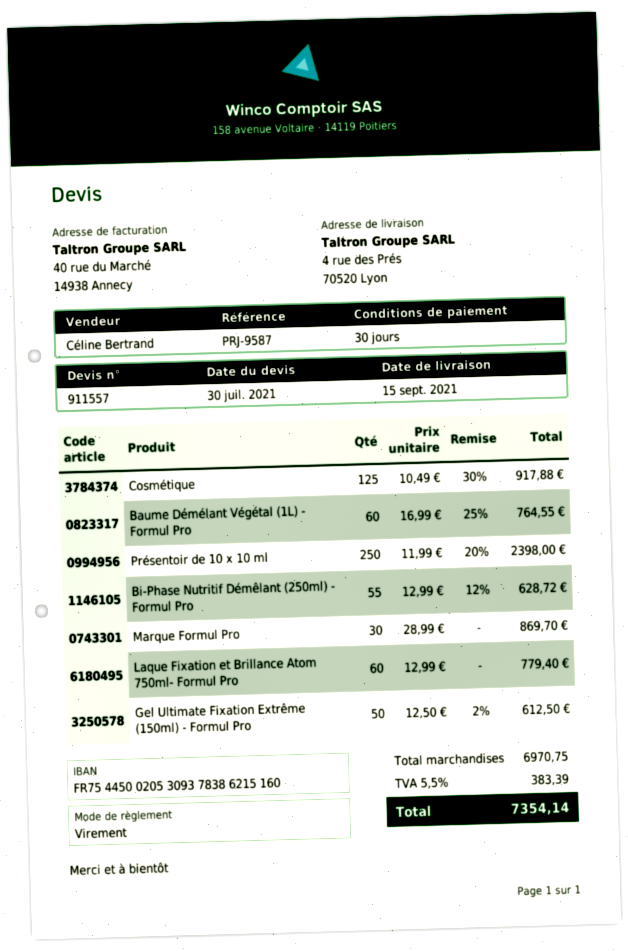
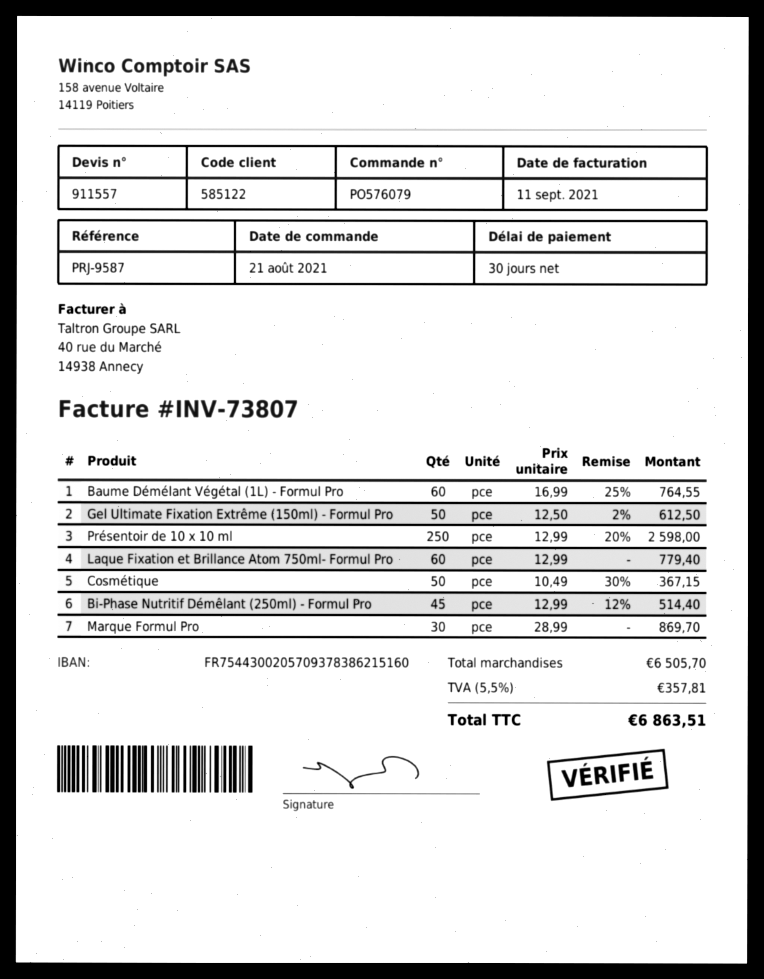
bank account: FR7544500205309378386215160 -> FR7544300205709378386215160
Cosmétique: 125 x 10.49 - 30% = 917.88 -> 50 x 10.49 - 30% = 367.15
Présentoir de 10 x 10 ml: 250 x 11.99 - 20% = 2398.00 -> 250 x 12.99 - 20% = 2598.00
Bi-Phase Nutritif Démêlant (250ml) - Formul Pro: 55 x 12.99 - 12% = 628.72 -> 45 x 12.99 - 12% = 514.40
subtotal: 6970.75 -> 6505.70
tax: 5.5% = 383.39 -> 5.5% = 357.81
total: 7354.14 -> 6863.51

